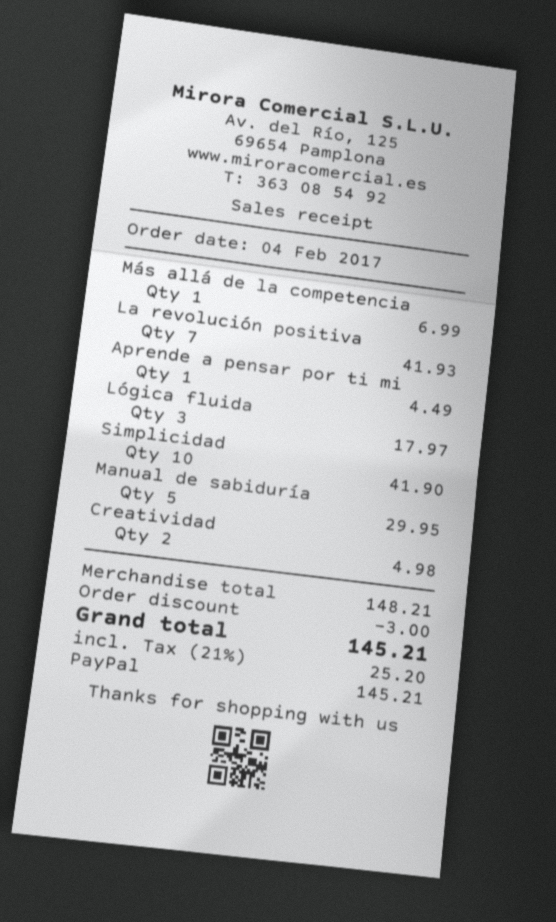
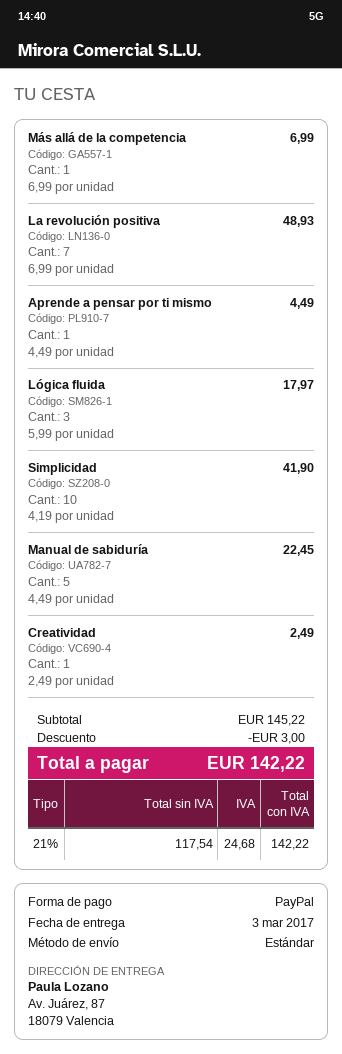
La revolución positiva: 7 for 41.93 -> 7 for 48.93
Manual de sabiduría: 5 for 29.95 -> 5 for 22.45
Creatividad: 2 for 4.98 -> 1 for 2.49
subtotal: 148.21 -> 145.22
tax: 21% = 25.20 -> 21% = 24.68
total: 145.21 -> 142.22

